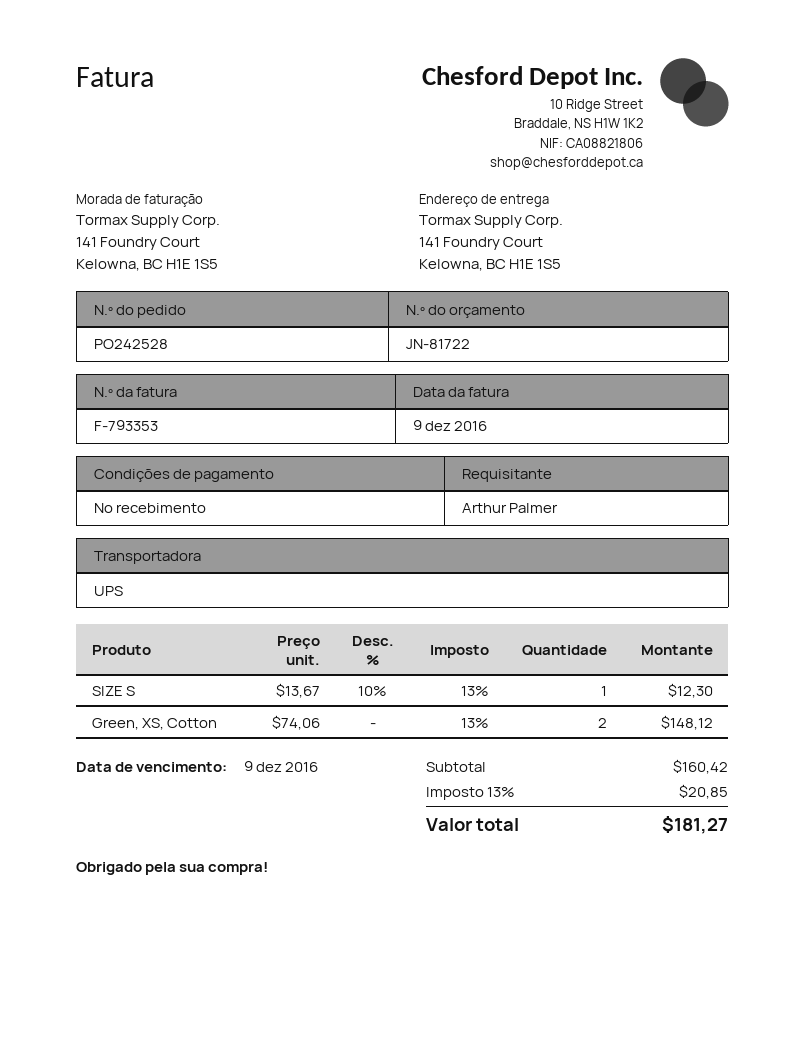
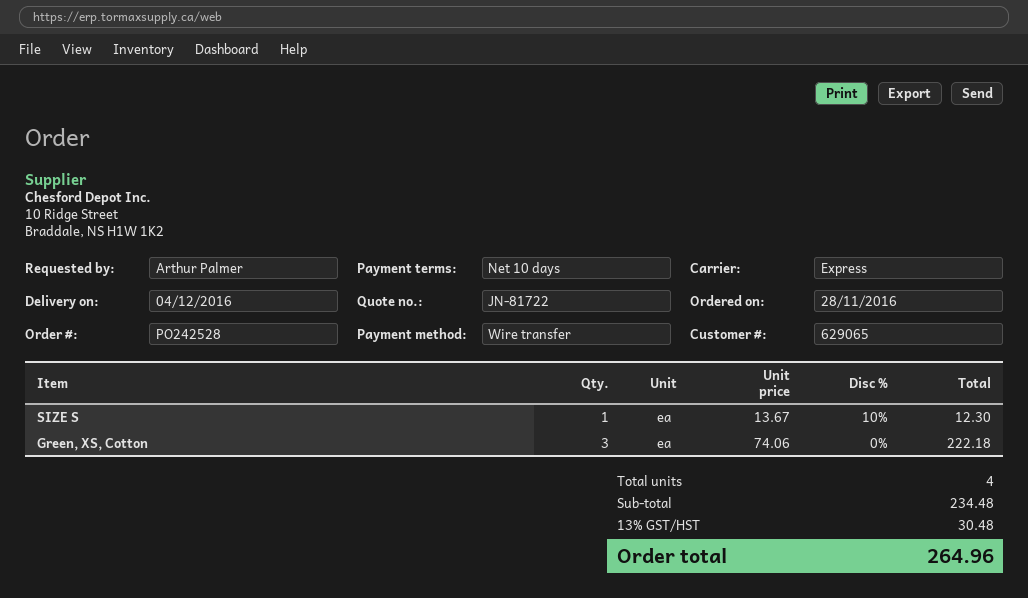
payment terms: on receipt -> 10 days
shipping method: UPS -> express
Green, XS, Cotton: 2 x 74.06 = 148.12 -> 3 x 74.06 = 222.18
subtotal: 160.42 -> 234.48
tax: 13% = 20.85 -> 13% = 30.48
total: 181.27 -> 264.96

